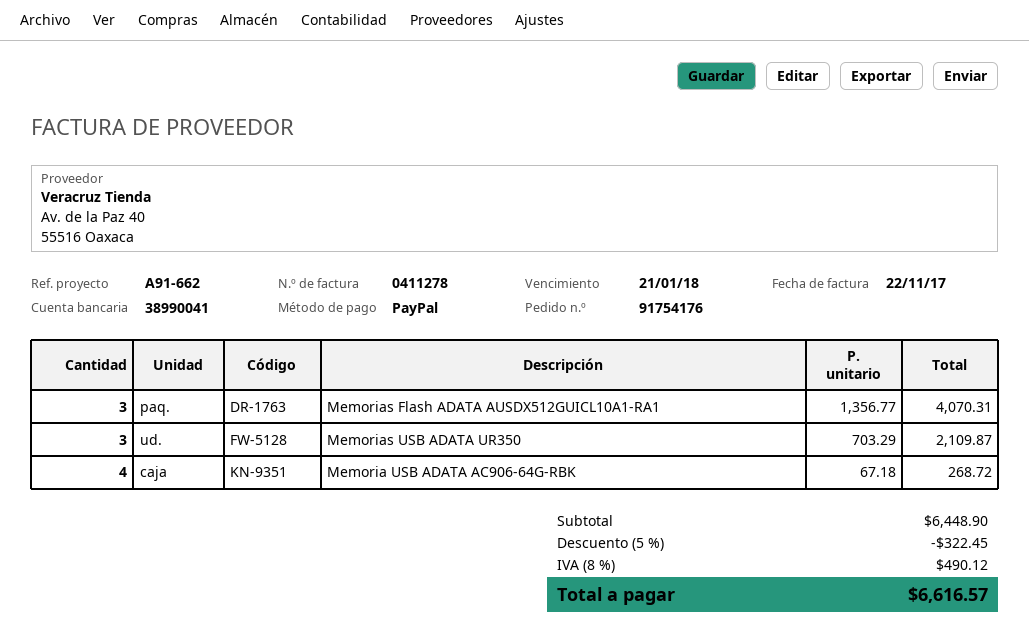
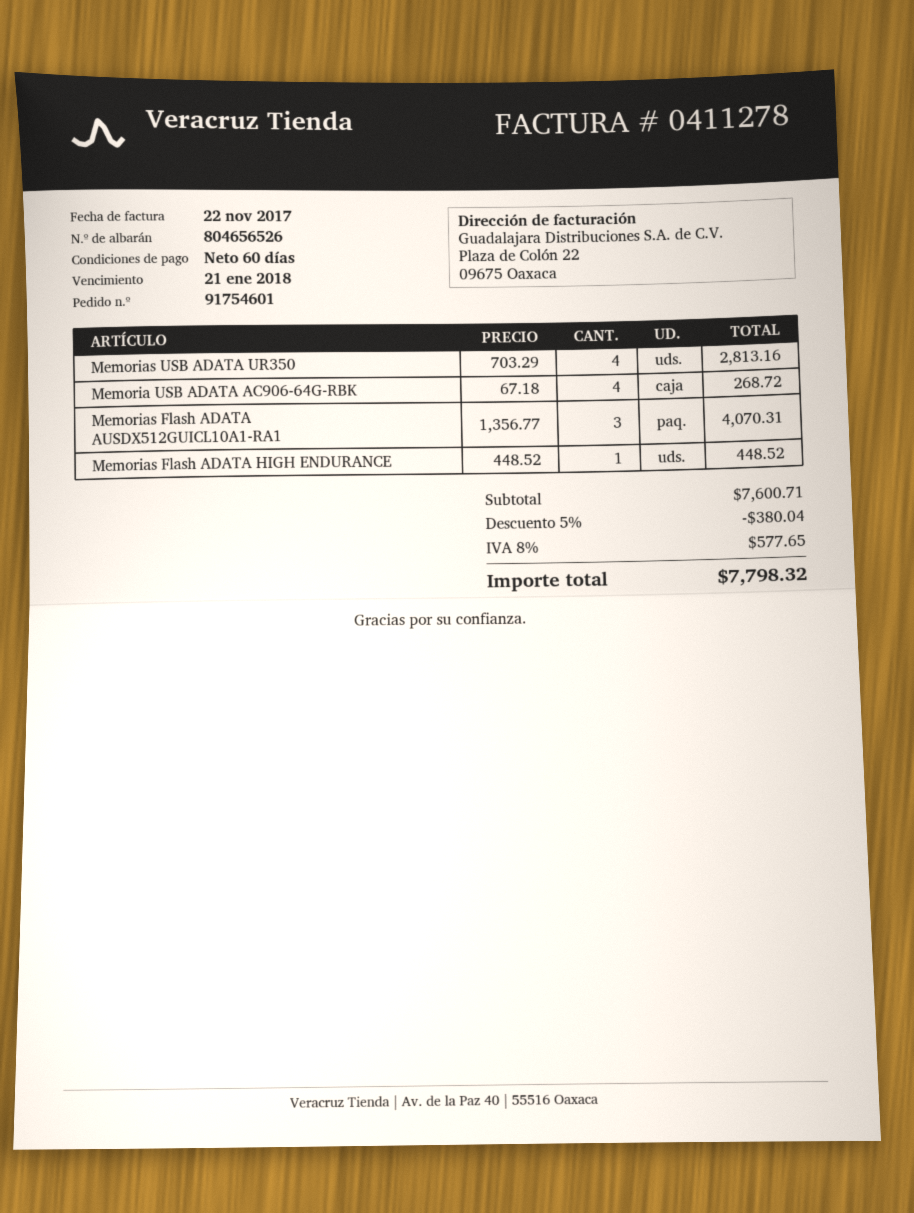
order number: 91754176 -> 91754601
Memorias USB ADATA UR350: 3 x 703.29 = 2109.87 -> 4 x 703.29 = 2813.16
Memorias Flash ADATA HIGH ENDURANCE: none -> 1 x 448.52 = 448.52
subtotal: 6448.90 -> 7600.71
discount: 5% = 322.45 -> 5% = 380.04
tax: 8% = 490.12 -> 8% = 577.65
total: 6616.57 -> 7798.32

